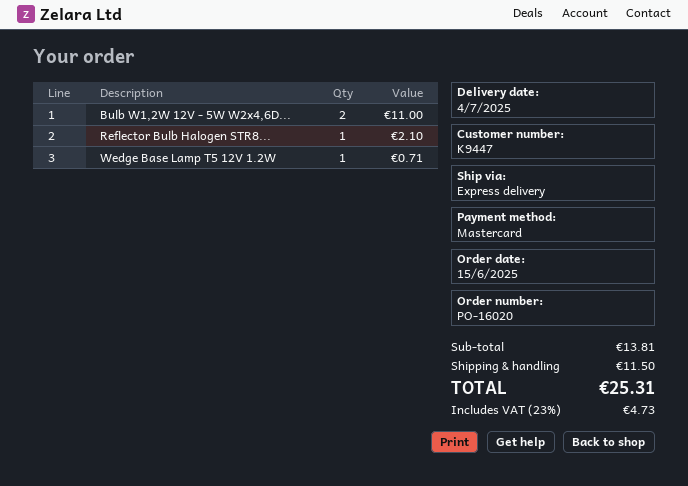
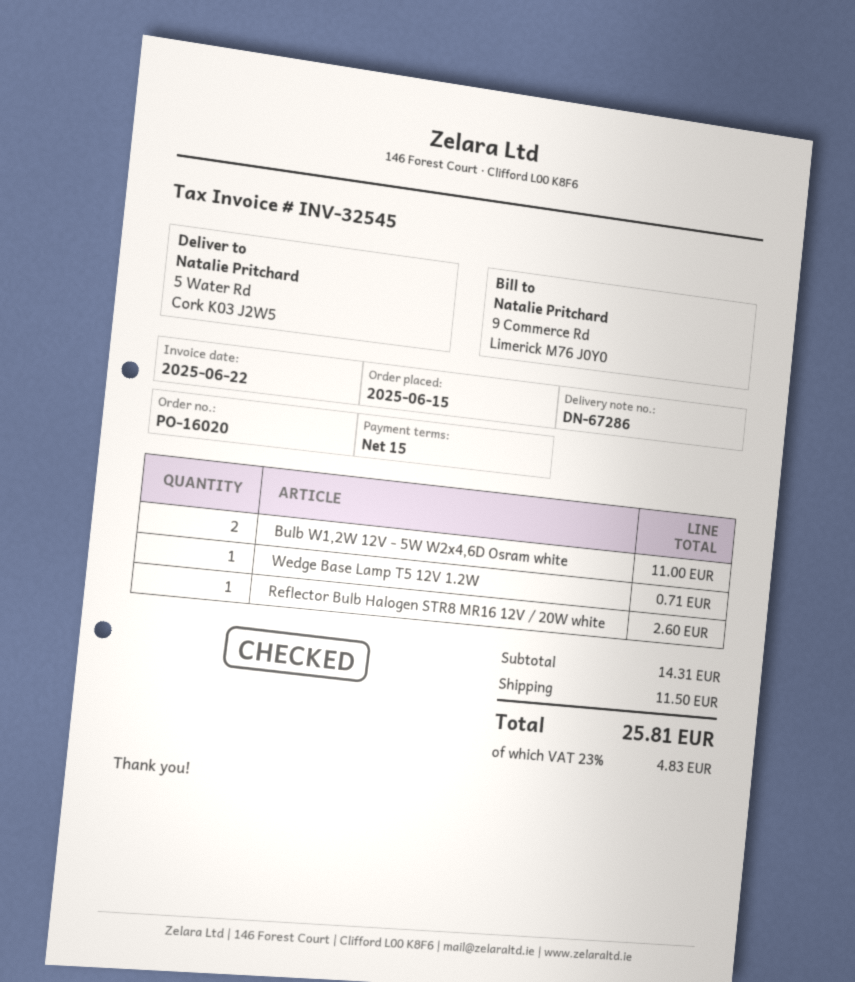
Reflector Bulb Halogen STR8...: 1 for 2.10 -> 1 for 2.60
subtotal: 13.81 -> 14.31
tax: 23% = 4.73 -> 23% = 4.83
total: 25.31 -> 25.81

